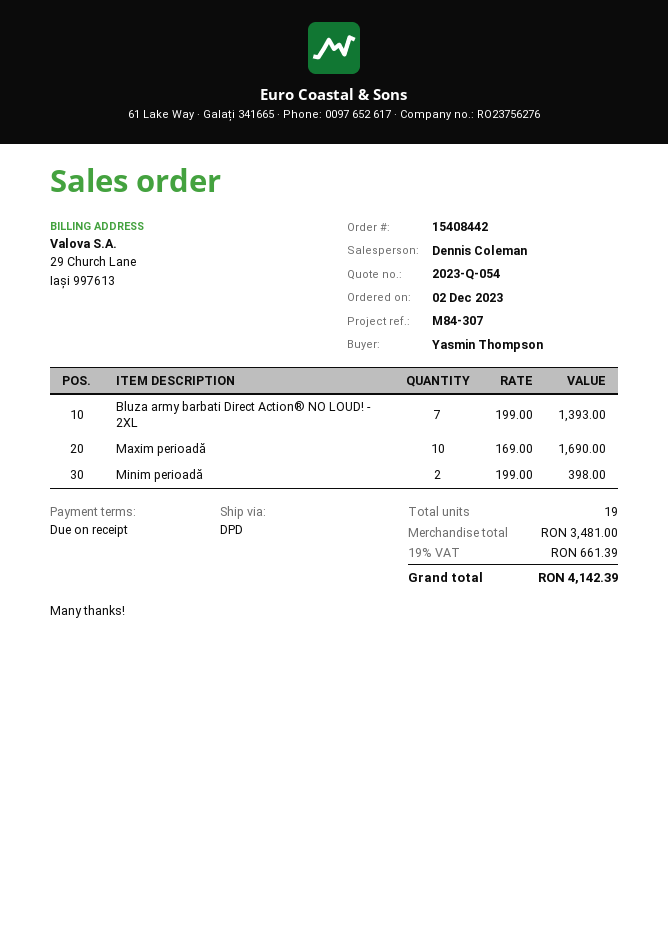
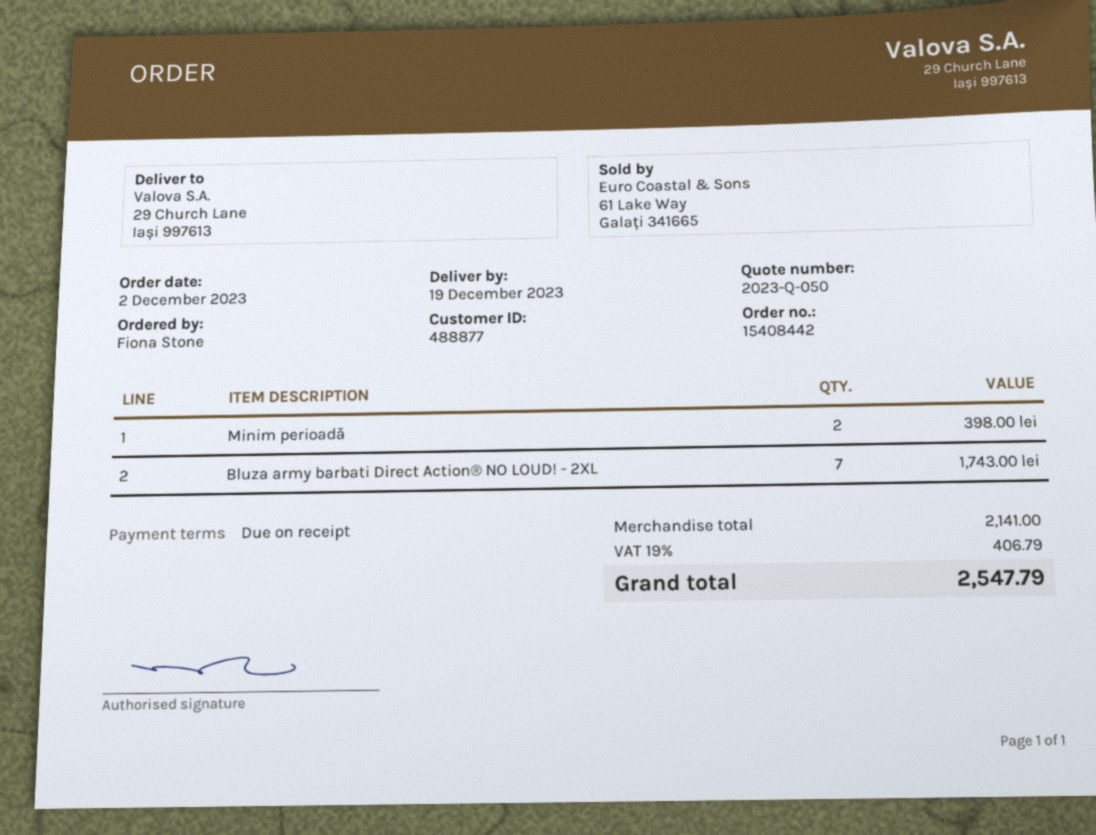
quote number: 2023-Q-054 -> 2023-Q-050
ordered by: Yasmin Thompson -> Fiona Stone
Bluza army barbati Direct Action® NO LOUD! - 2XL: 7 for 1393.00 -> 7 for 1743.00
Maxim perioadă: 10 for 1690.00 -> none
subtotal: 3481.00 -> 2141.00
tax: 19% = 661.39 -> 19% = 406.79
total: 4142.39 -> 2547.79

